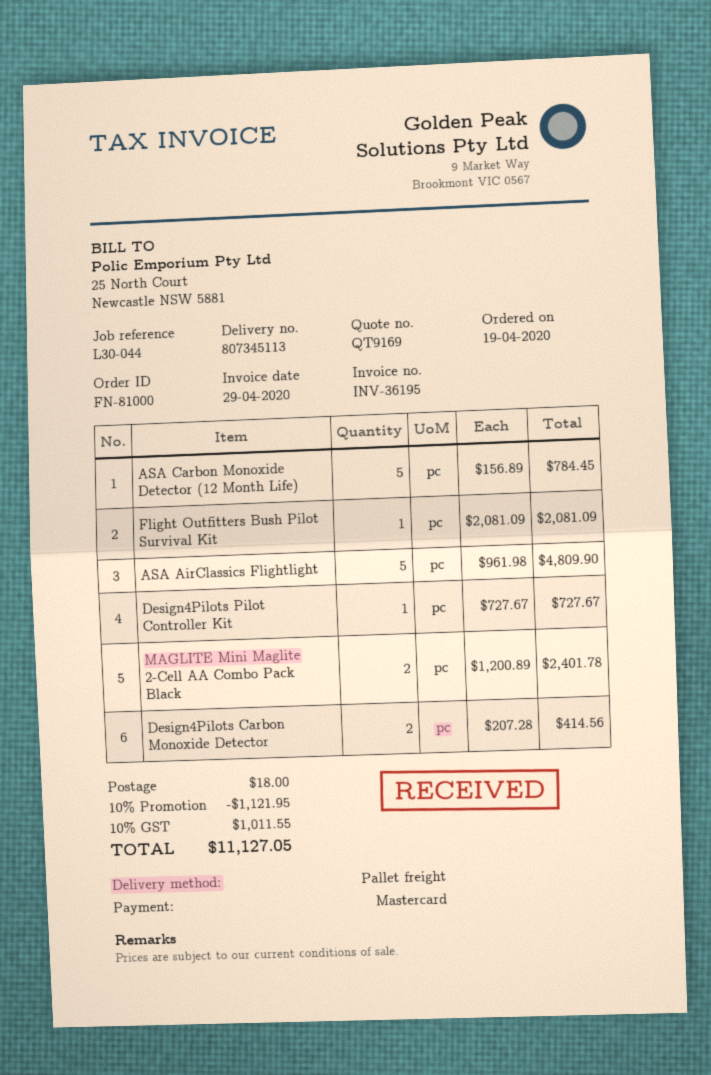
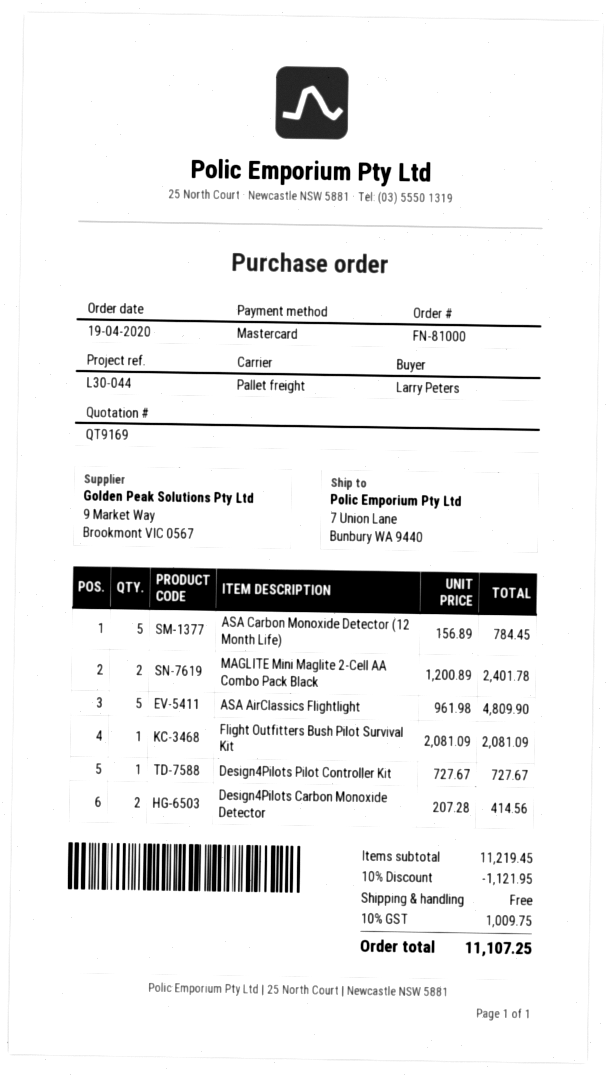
shipping: 18.00 -> 0.00
tax: 10% = 1011.55 -> 10% = 1009.75
total: 11127.05 -> 11107.25

